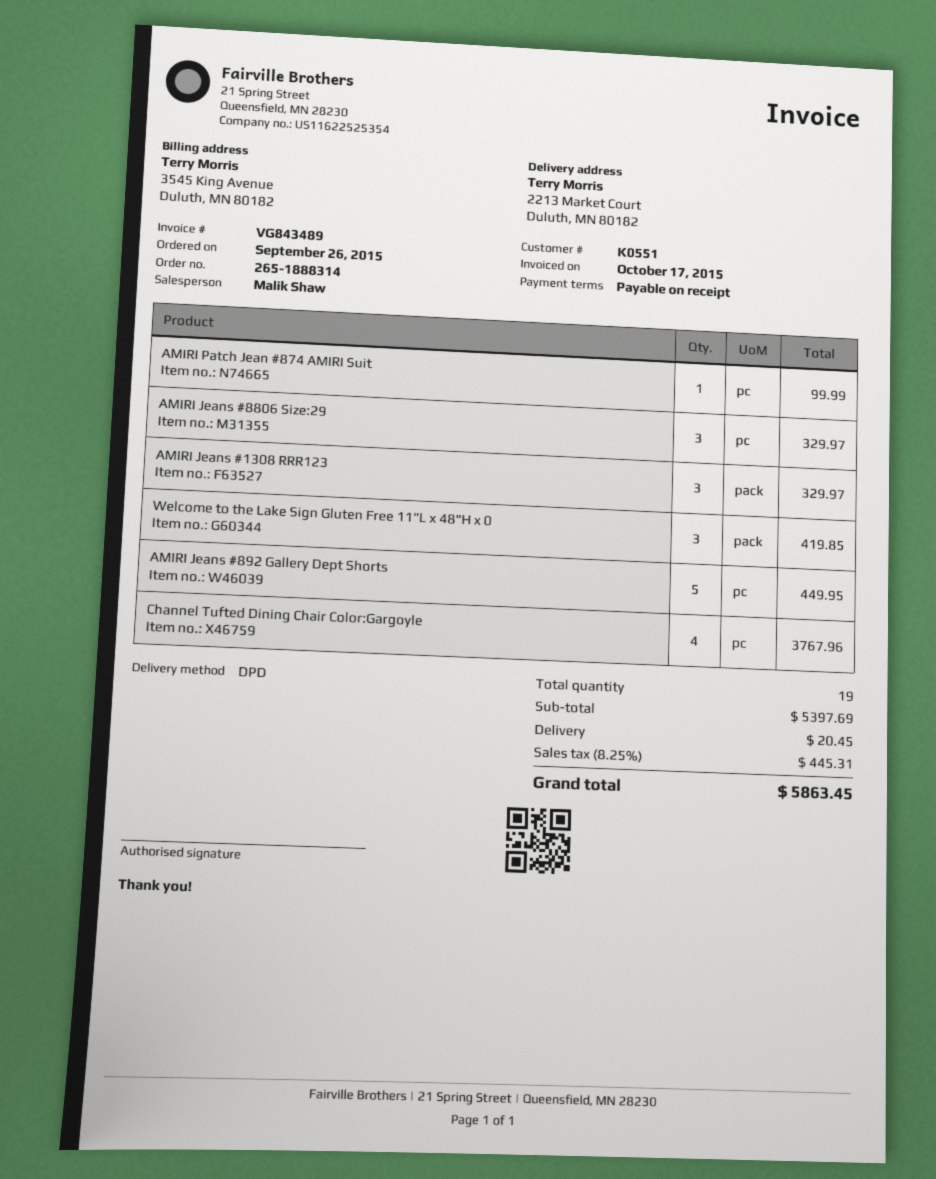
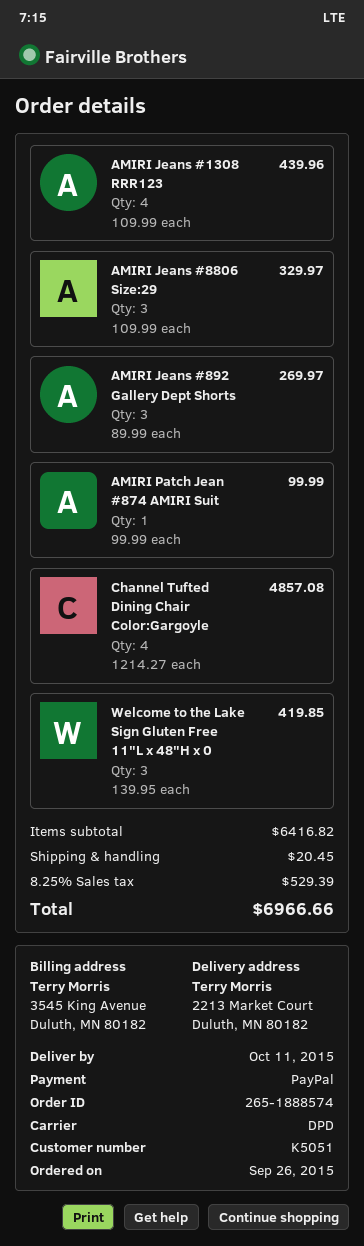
order number: 265-1888314 -> 265-1888574
customer number: K0551 -> K5051
AMIRI Jeans #1308 RRR123: 3 for 329.97 -> 4 for 439.96
AMIRI Jeans #892 Gallery Dept Shorts: 5 for 449.95 -> 3 for 269.97
Channel Tufted Dining Chair Color:Gargoyle: 4 for 3767.96 -> 4 for 4857.08
subtotal: 5397.69 -> 6416.82
tax: 8.25% = 445.31 -> 8.25% = 529.39
total: 5863.45 -> 6966.66

